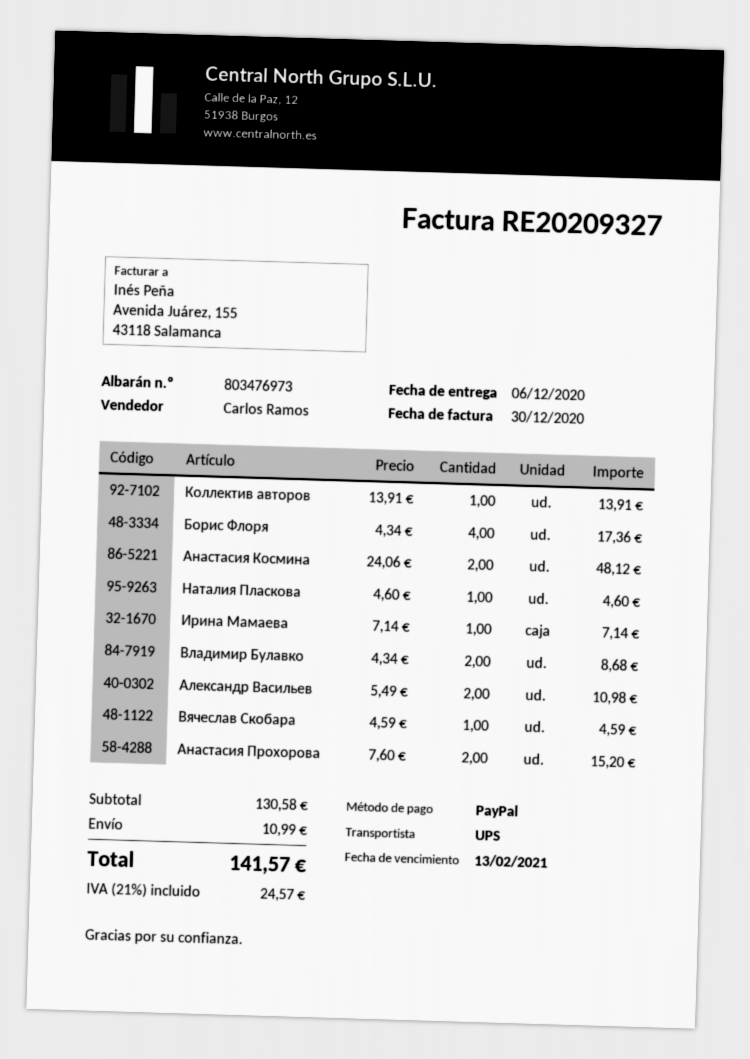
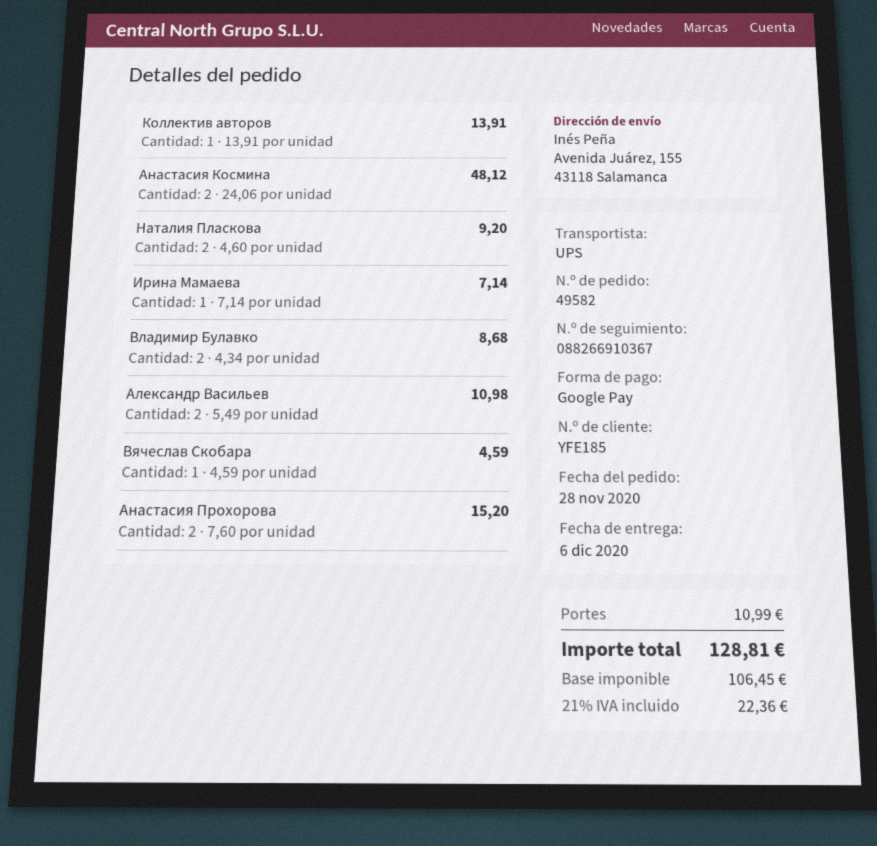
payment method: PayPal -> Google Pay
Борис Флоря: 4 x 4.34 = 17.36 -> none
Наталия Пласкова: 1 x 4.60 = 4.60 -> 2 x 4.60 = 9.20
tax: 21% = 24.57 -> 21% = 22.36
total: 141.57 -> 128.81

